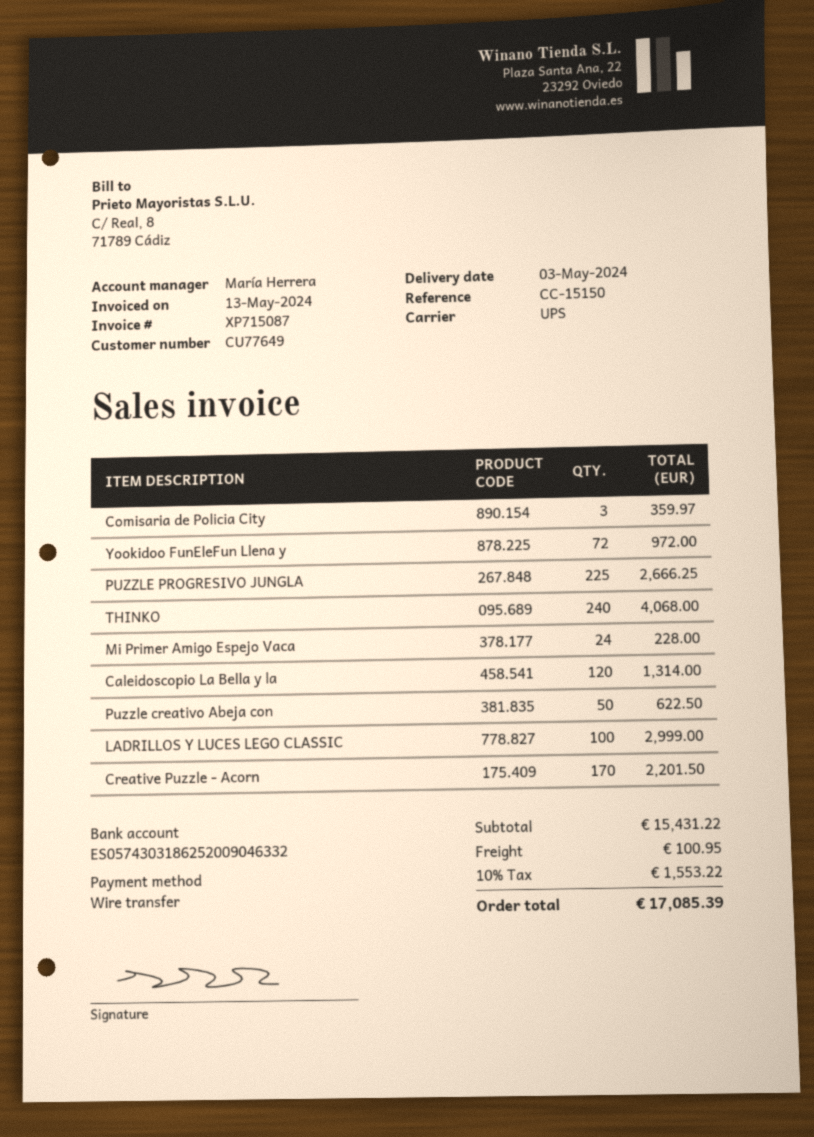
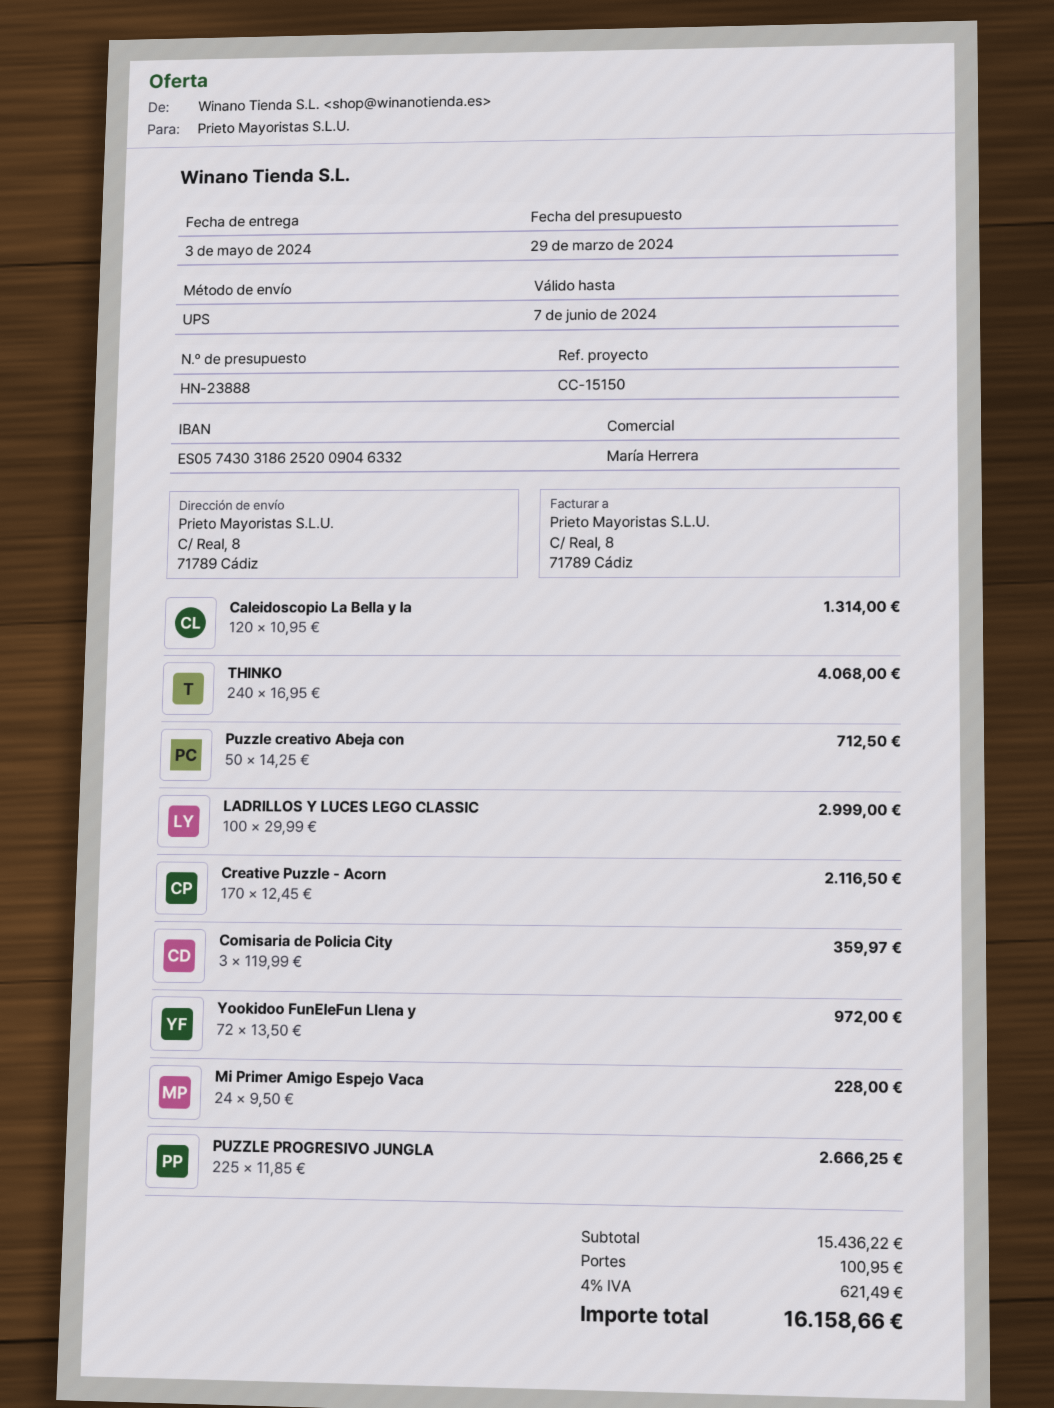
Puzzle creativo Abeja con: 50 for 622.50 -> 50 for 712.50
Creative Puzzle - Acorn: 170 for 2201.50 -> 170 for 2116.50
subtotal: 15431.22 -> 15436.22
tax: 10% = 1553.22 -> 4% = 621.49
total: 17085.39 -> 16158.66

